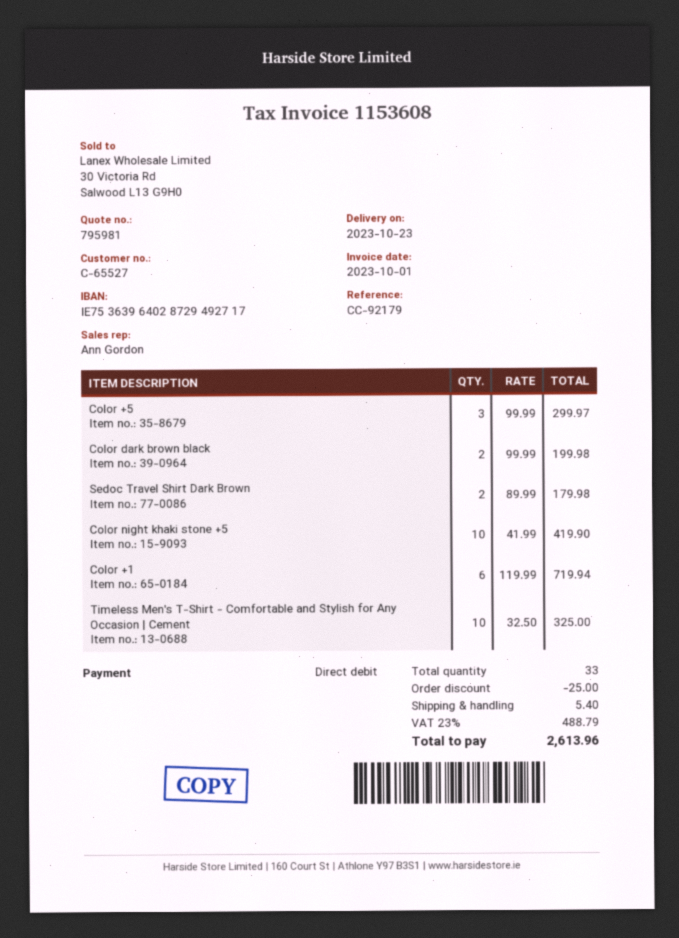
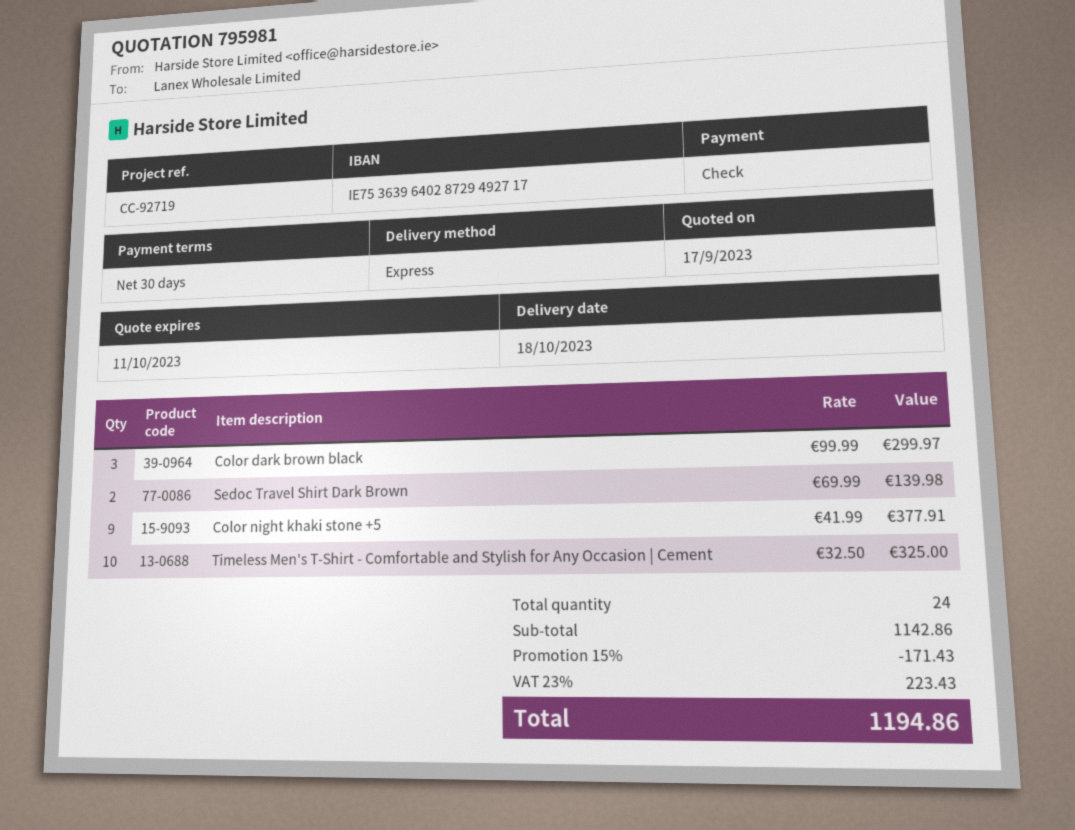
delivery date: 2023-10-23 -> 2023-10-18
reference: CC-92179 -> CC-92719
payment method: direct debit -> cheque
Color +5: 3 x 99.99 = 299.97 -> none
Color dark brown black: 2 x 99.99 = 199.98 -> 3 x 99.99 = 299.97
Sedoc Travel Shirt Dark Brown: 2 x 89.99 = 179.98 -> 2 x 69.99 = 139.98
Color night khaki stone +5: 10 x 41.99 = 419.90 -> 9 x 41.99 = 377.91
Color +1: 6 x 119.99 = 719.94 -> none
total quantity: 33 -> 24
discount: 25.00 -> 171.43
shipping: 5.40 -> none
tax: 23% = 488.79 -> 23% = 223.43
total: 2613.96 -> 1194.86

